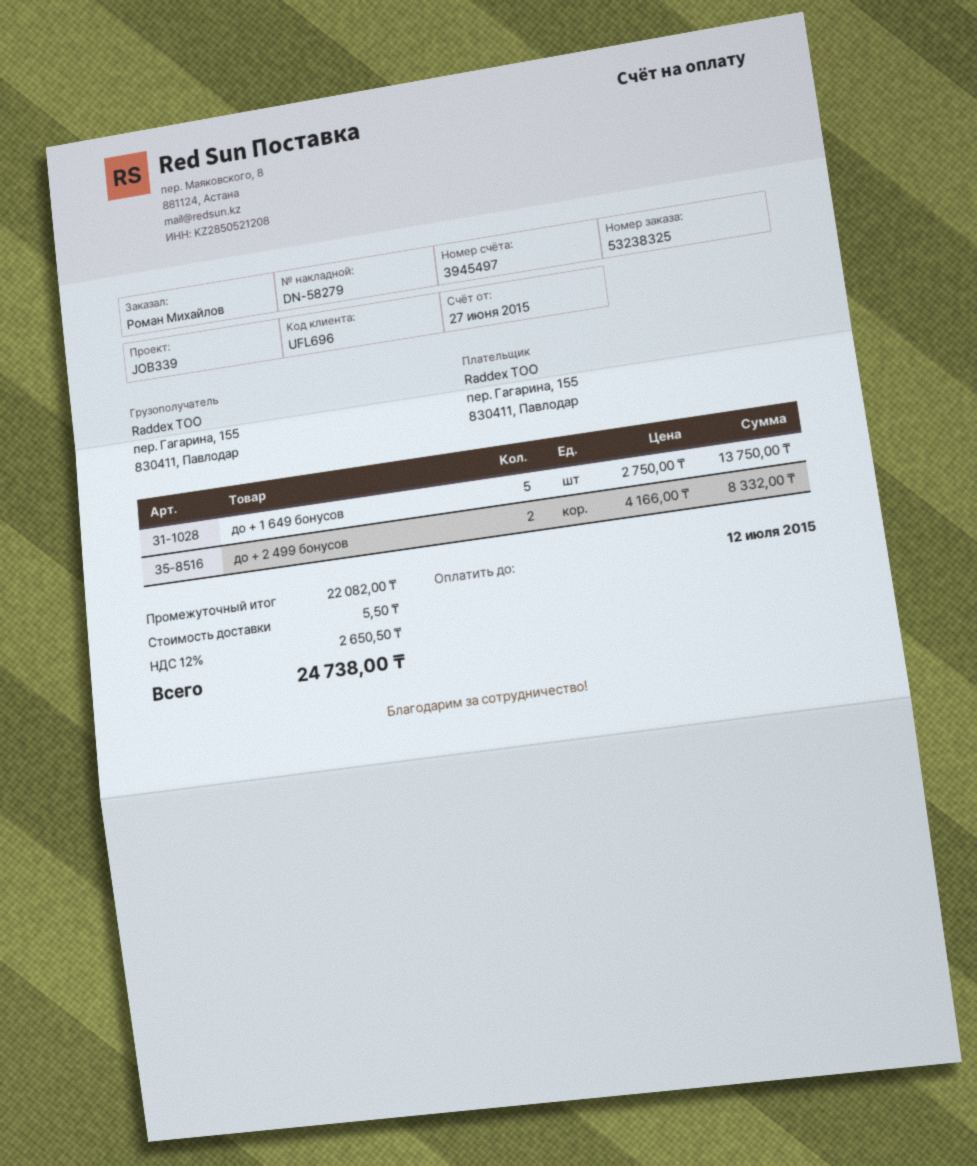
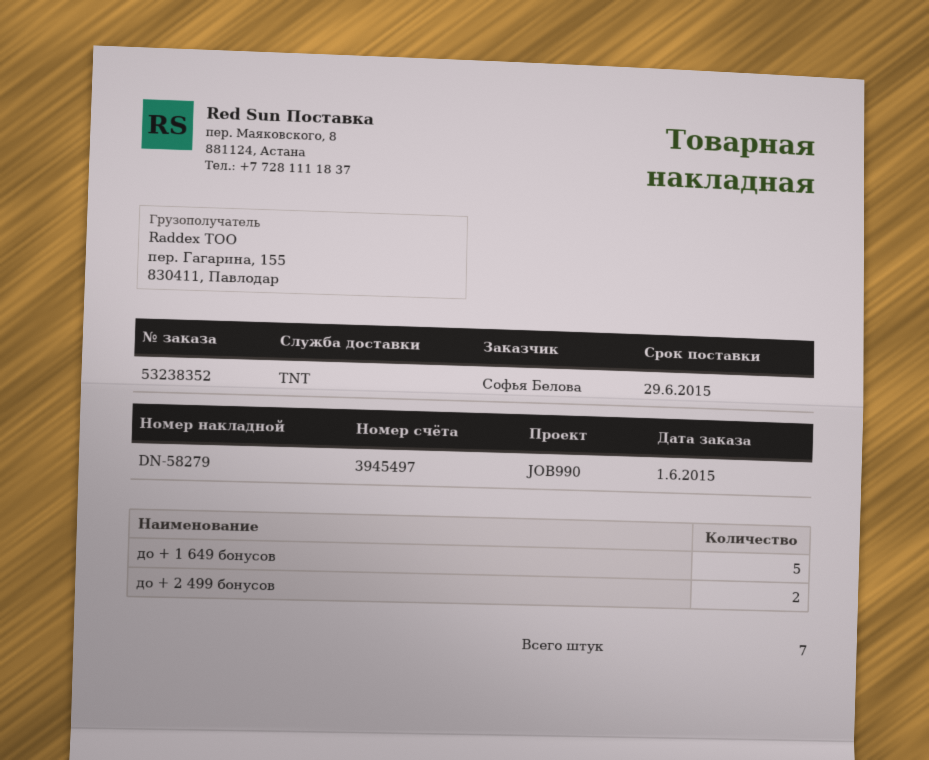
order number: 53238325 -> 53238352
reference: JOB339 -> JOB990
ordered by: Роман Михайлов -> Софья Белова

